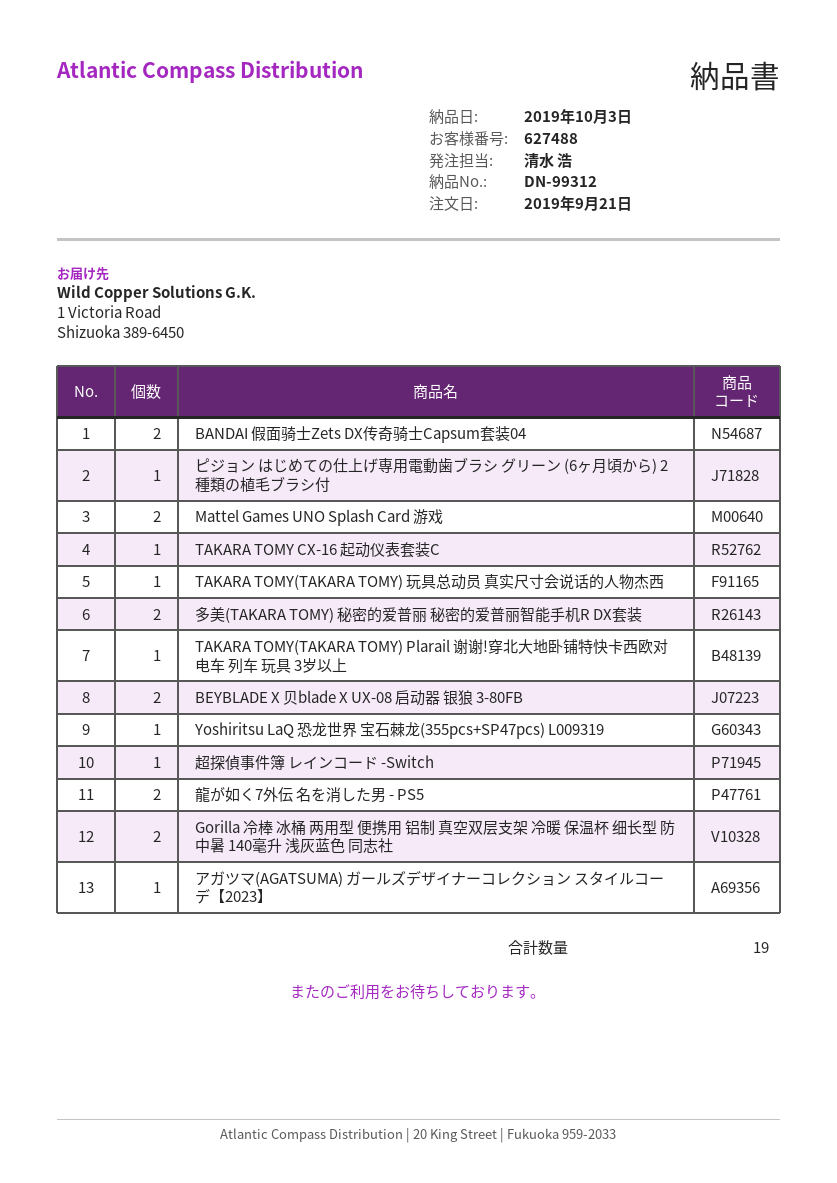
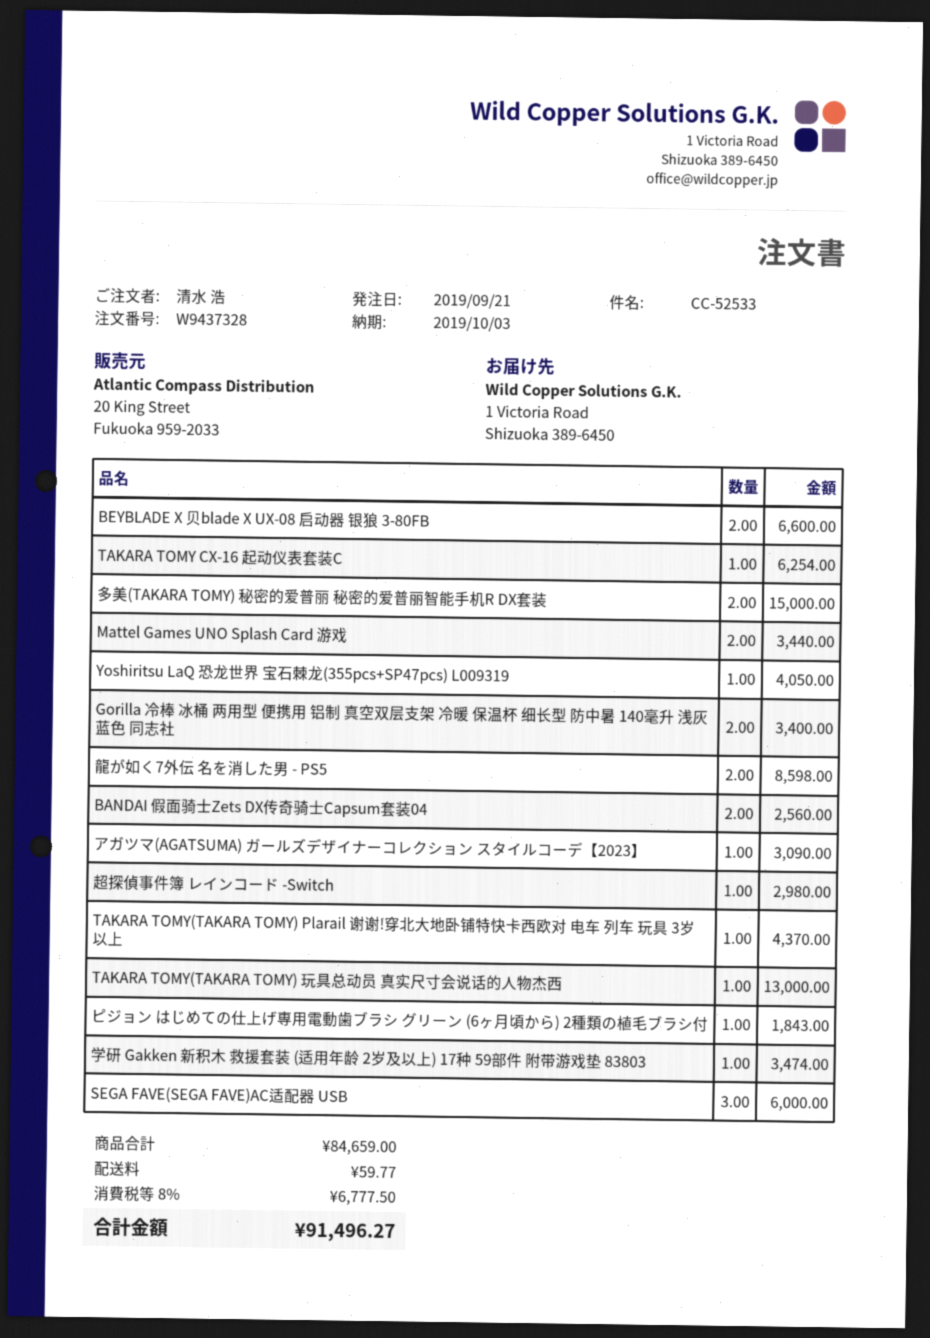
学研 Gakken 新积木 救援套装 (适用年龄 2岁及以上) 17种 59部件 附带游戏垫 83803: none -> 1
SEGA FAVE(SEGA FAVE)AC适配器 USB: none -> 3

